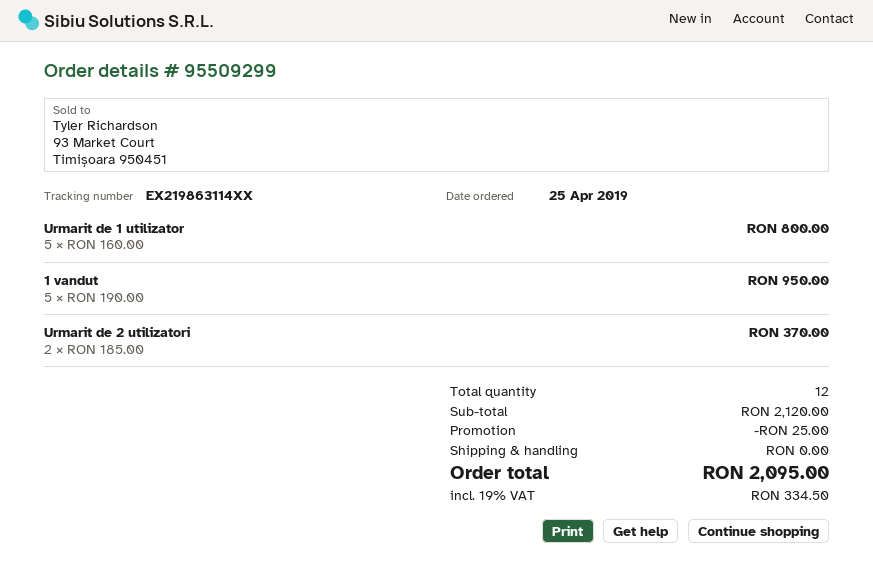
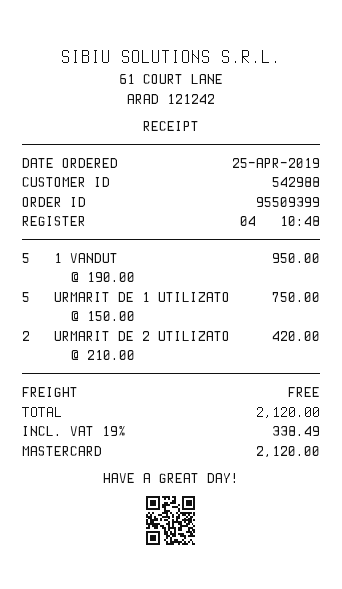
order number: 95509299 -> 95509399
Urmarit de 1 utilizator: 5 x 160.00 = 800.00 -> 5 x 150.00 = 750.00
Urmarit de 2 utilizatori: 2 x 185.00 = 370.00 -> 2 x 210.00 = 420.00
discount: 25.00 -> none
tax: 19% = 334.50 -> 19% = 338.49
total: 2095.00 -> 2120.00

